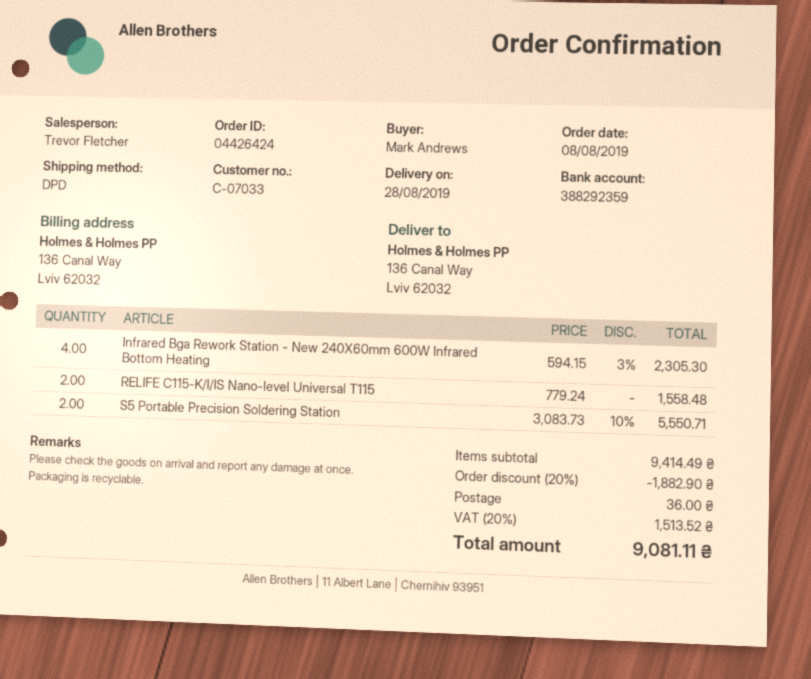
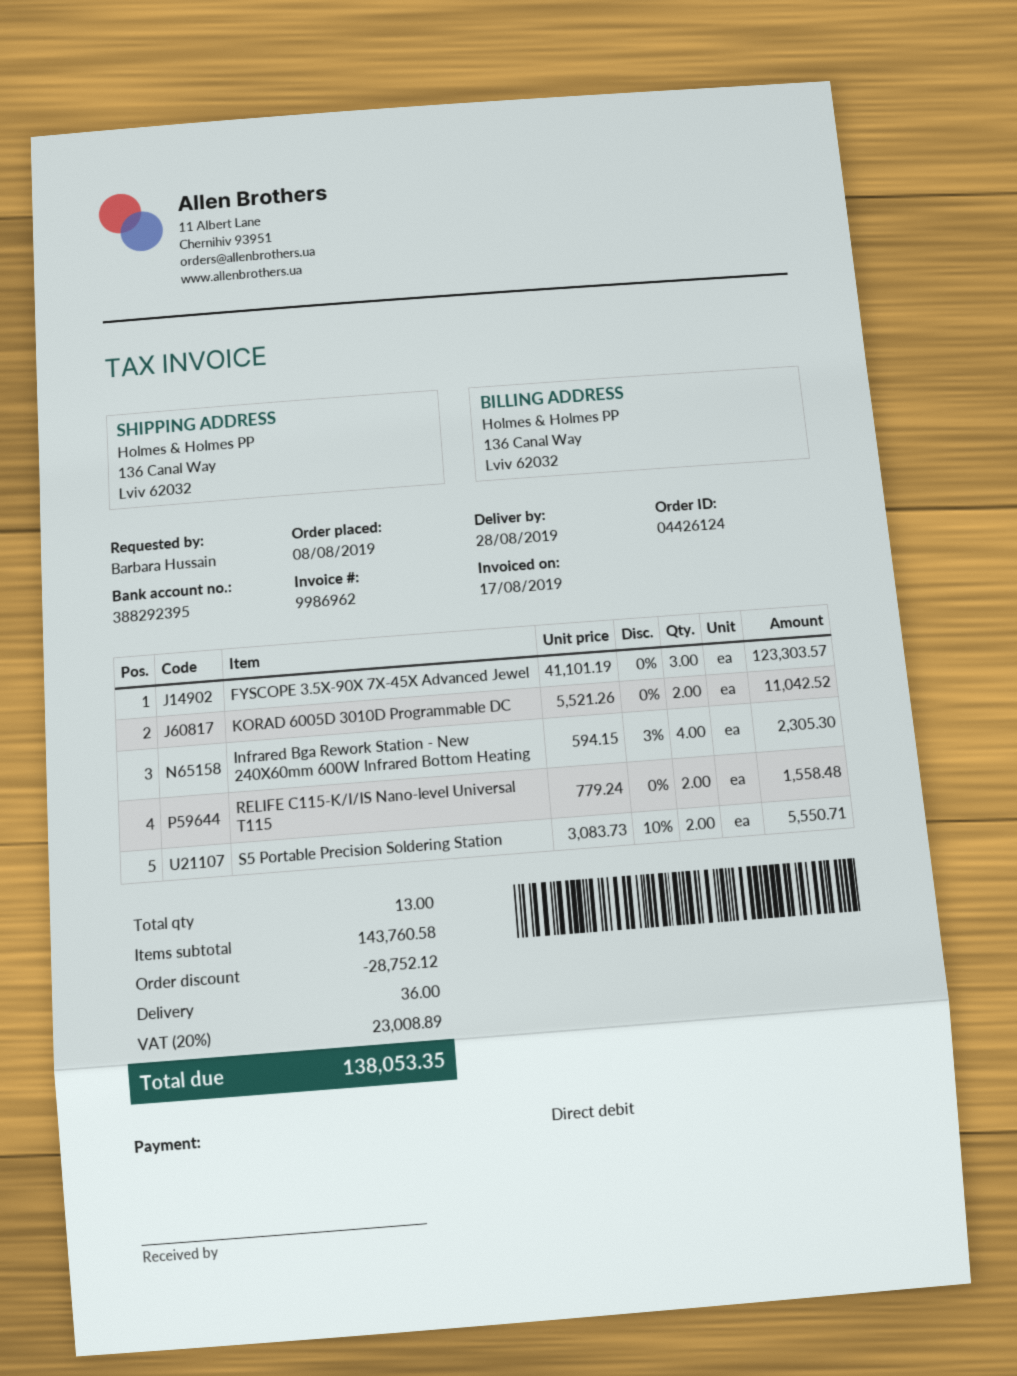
order number: 04426424 -> 04426124
ordered by: Mark Andrews -> Barbara Hussain
bank account: 388292359 -> 388292395
FYSCOPE 3.5X-90X 7X-45X Advanced Jewel: none -> 3 x 41101.19 = 123303.57
KORAD 6005D 3010D Programmable DC: none -> 2 x 5521.26 = 11042.52
subtotal: 9414.49 -> 143760.58
discount: 1882.90 -> 28752.12
tax: 20% = 1513.52 -> 20% = 23008.89
total: 9081.11 -> 138053.35

